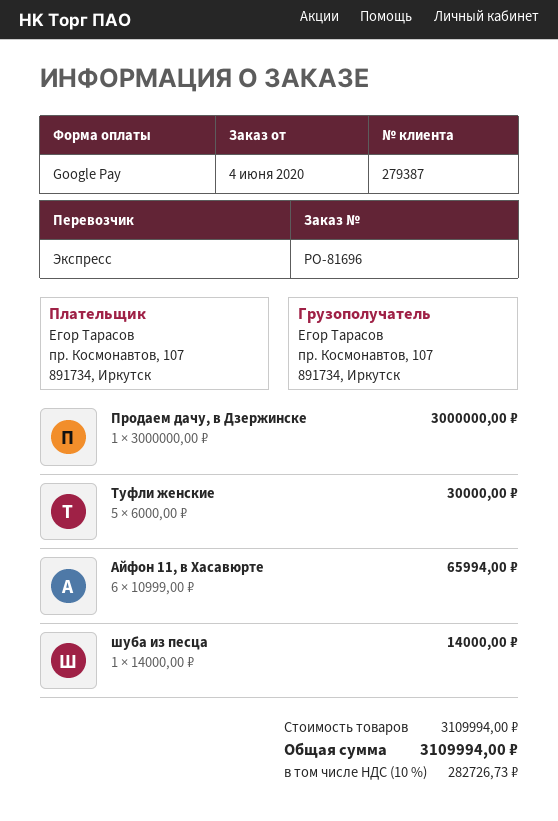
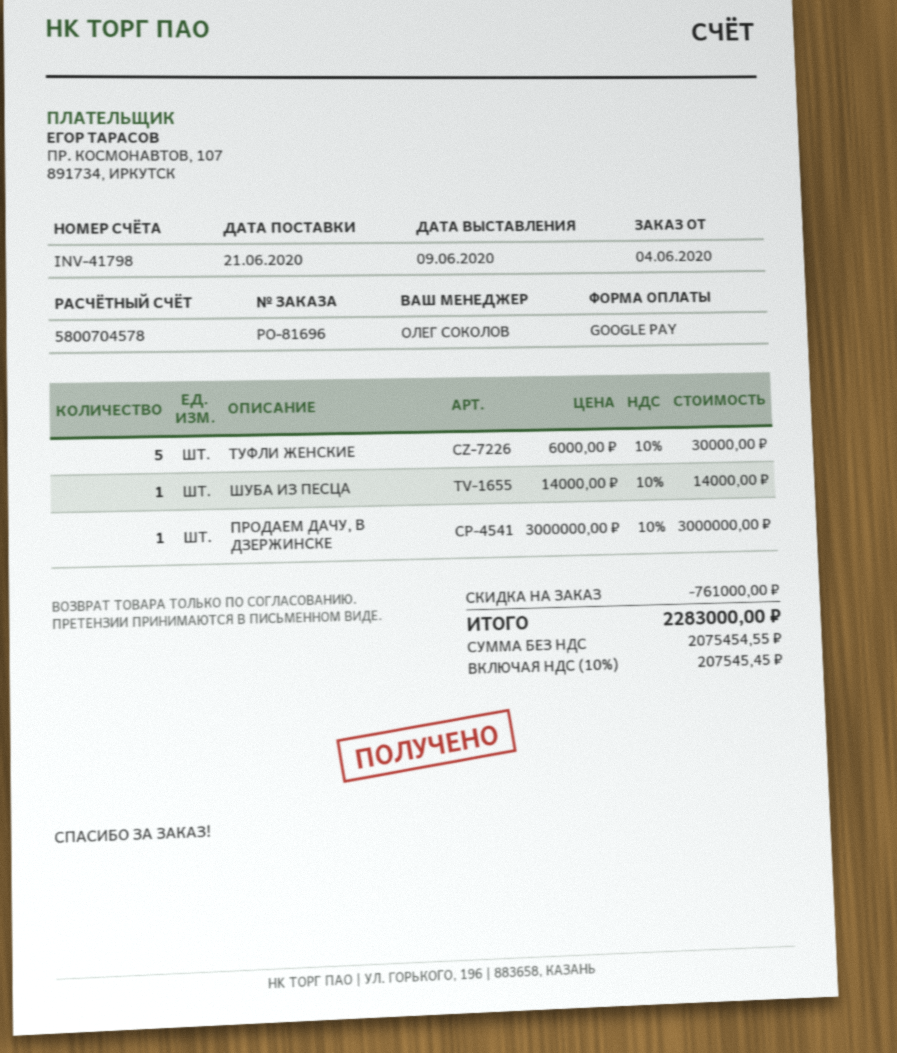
Айфон 11, в Хасавюрте: 6 x 10999.00 = 65994.00 -> none
discount: none -> 761000.00
tax: 10% = 282726.73 -> 10% = 207545.45
total: 3109994.00 -> 2283000.00

